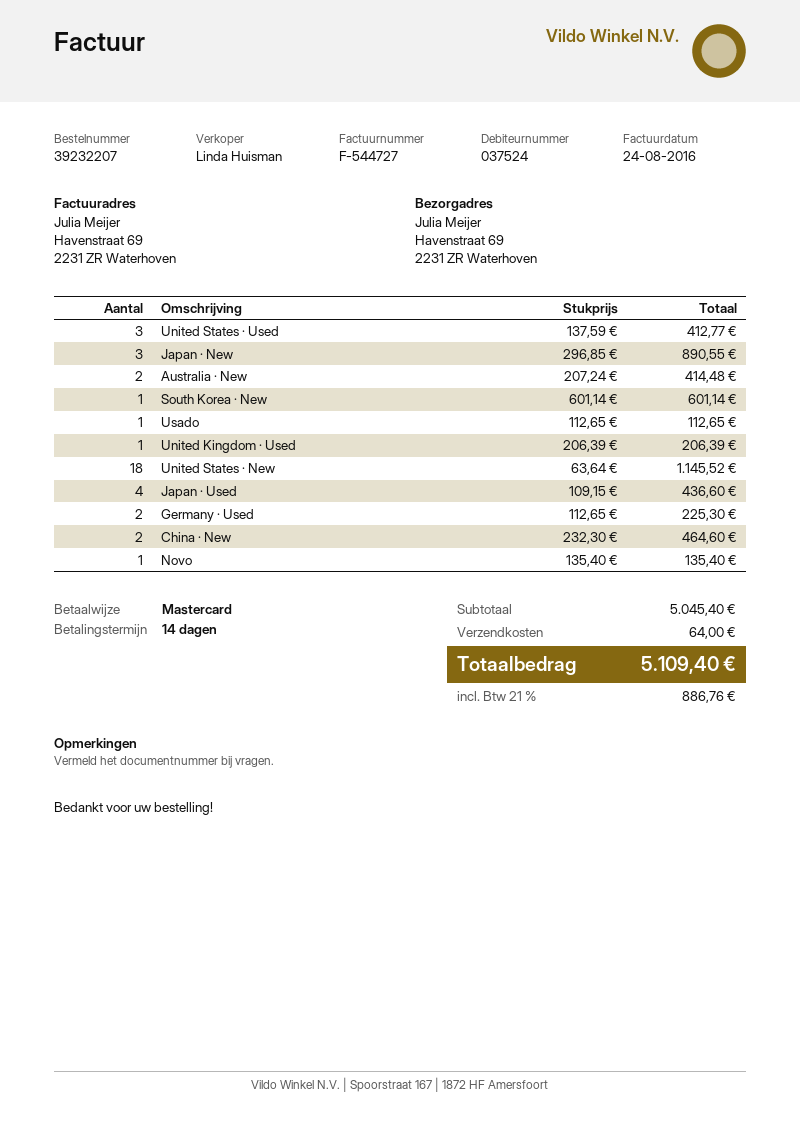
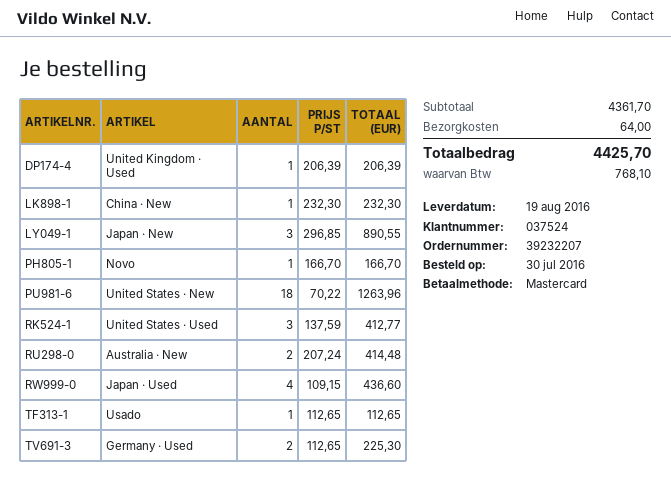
South Korea · New: 1 x 601.14 = 601.14 -> none
United States · New: 18 x 63.64 = 1145.52 -> 18 x 70.22 = 1263.96
China · New: 2 x 232.30 = 464.60 -> 1 x 232.30 = 232.30
Novo: 1 x 135.40 = 135.40 -> 1 x 166.70 = 166.70
subtotal: 5045.40 -> 4361.70
tax: 886.76 -> 768.10
total: 5109.40 -> 4425.70

